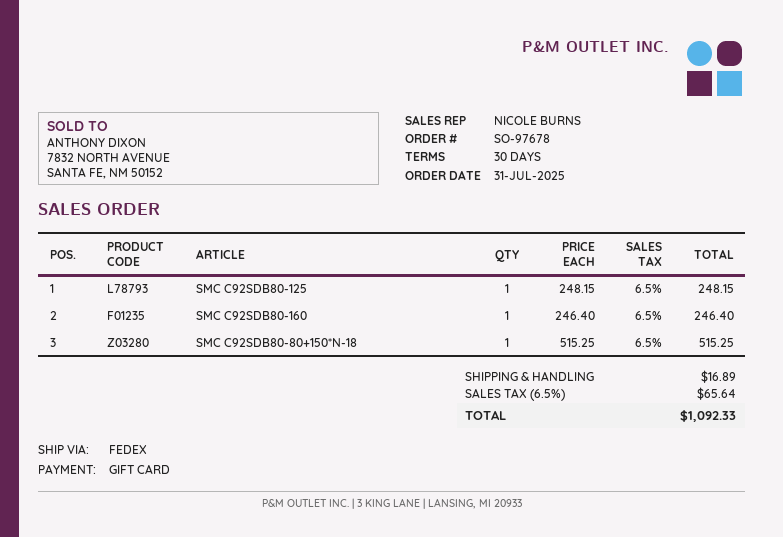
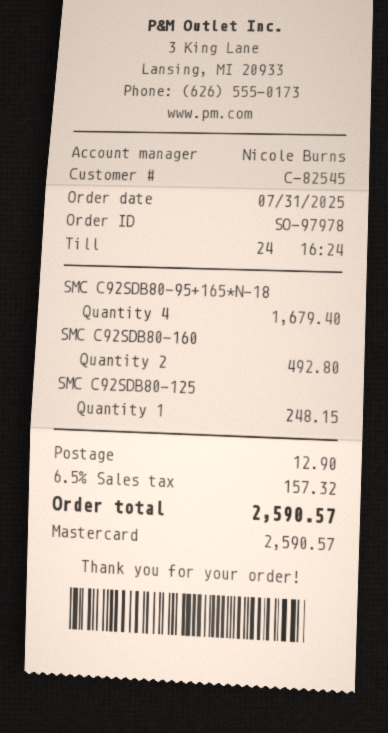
order number: SO-97678 -> SO-97978
payment method: gift card -> Mastercard
SMC C92SDB80-160: 1 for 246.40 -> 2 for 492.80
SMC C92SDB80-80+150*N-18: 1 for 515.25 -> none
SMC C92SDB80-95+165*N-18: none -> 4 for 1679.40
shipping: 16.89 -> 12.90
tax: 6.5% = 65.64 -> 6.5% = 157.32
total: 1092.33 -> 2590.57

